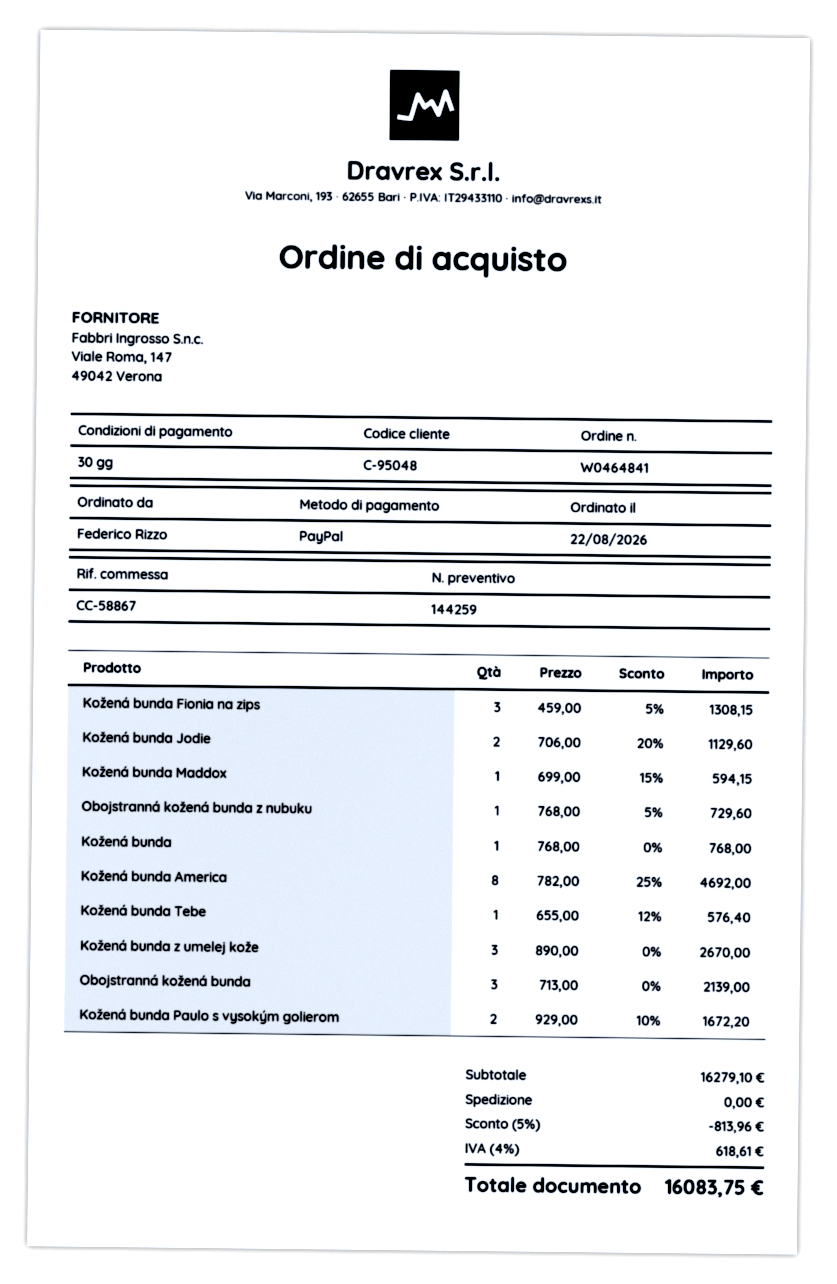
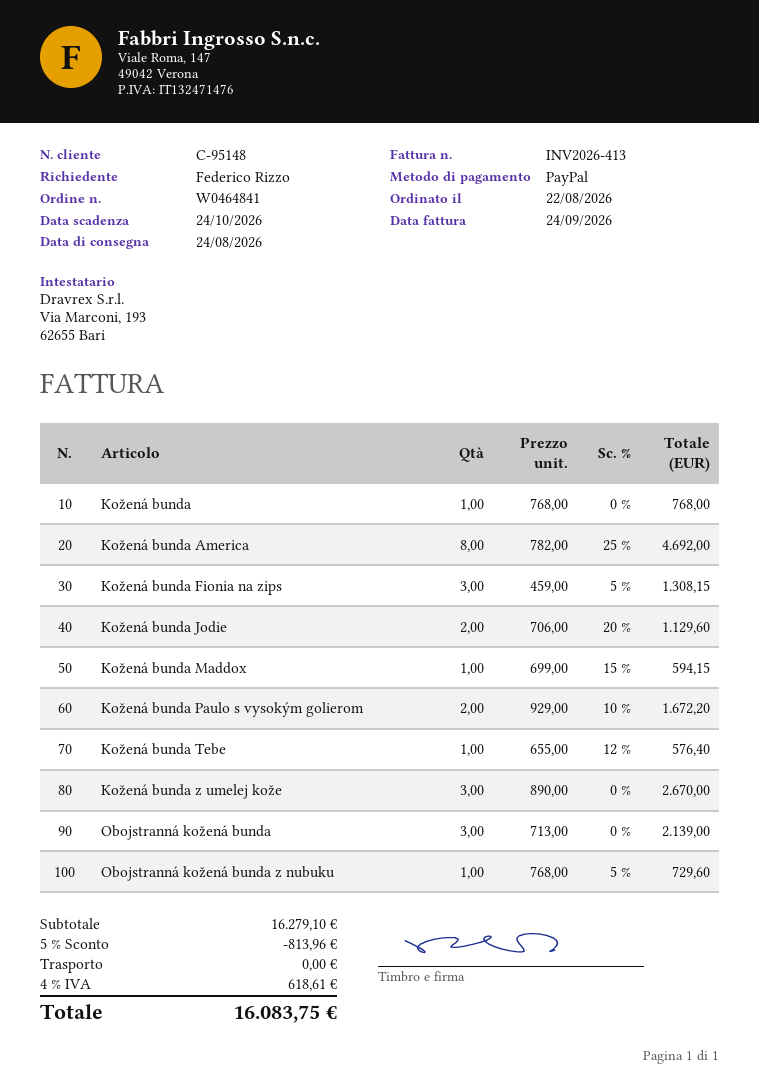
customer number: C-95048 -> C-95148

